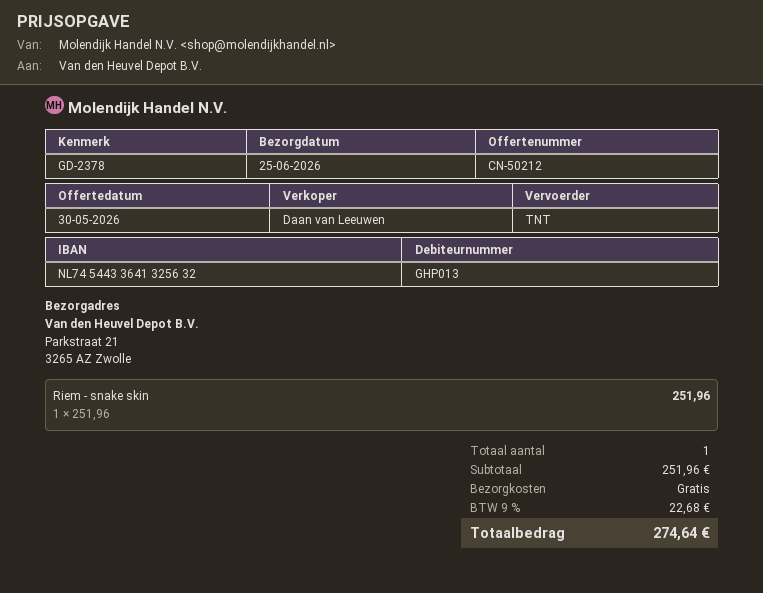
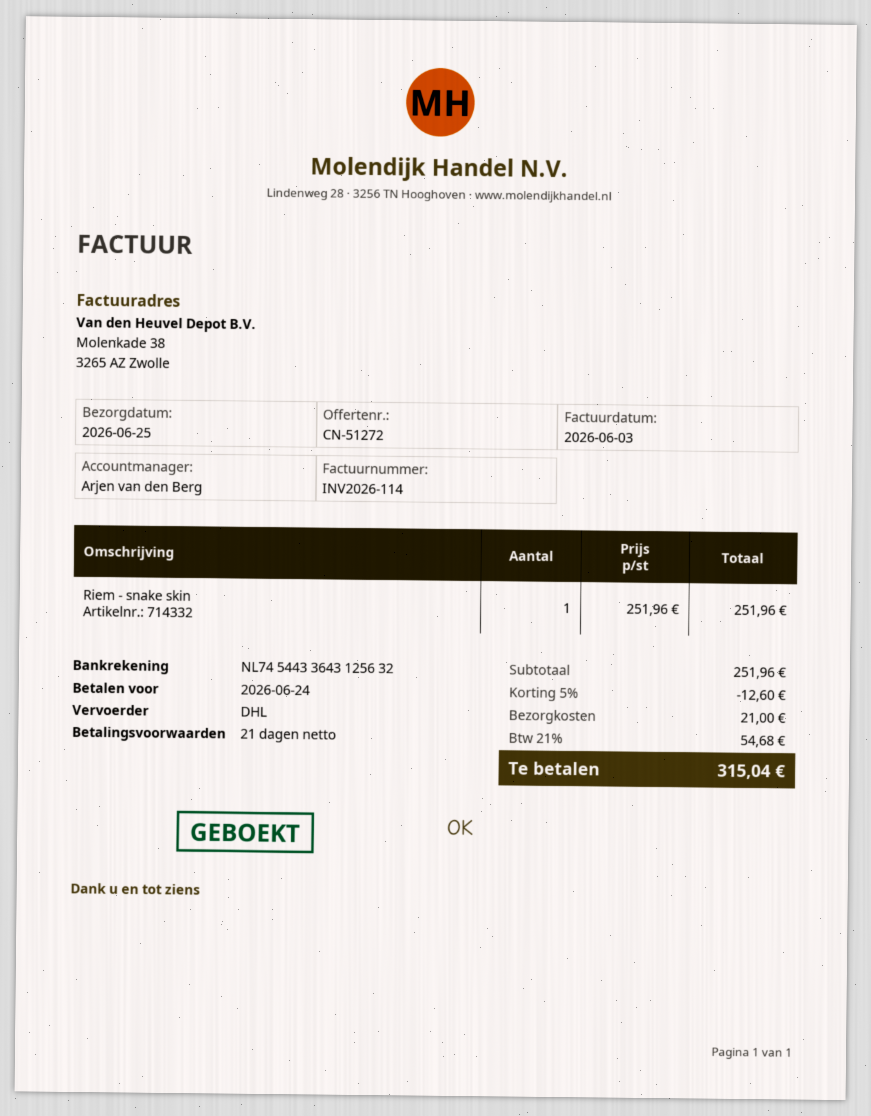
quote number: CN-50212 -> CN-51272
sales rep: Daan van Leeuwen -> Arjen van den Berg
bank account: NL7454433641325632 -> NL7454433643125632
shipping method: TNT -> DHL
discount: none -> 5% = 12.60
shipping: 0.00 -> 21.00
tax: 9% = 22.68 -> 21% = 54.68
total: 274.64 -> 315.04

